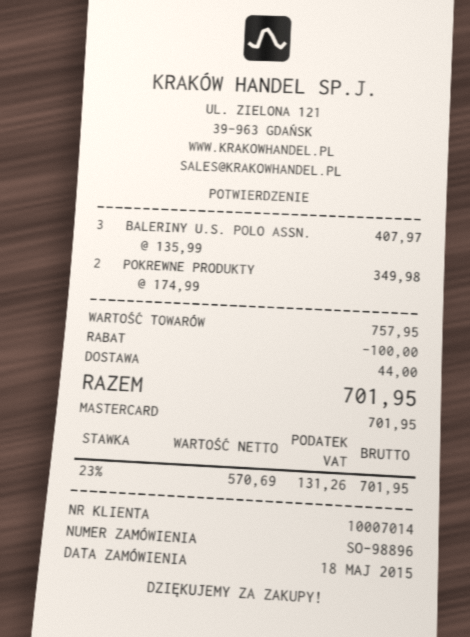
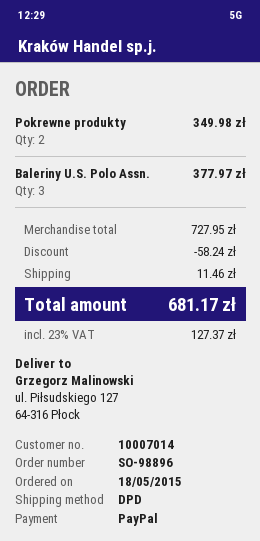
payment method: Mastercard -> PayPal
BALERINY U.S. POLO ASSN.: 3 for 407.97 -> 3 for 377.97
subtotal: 757.95 -> 727.95
discount: 100.00 -> 58.24
shipping: 44.00 -> 11.46
tax: 23% = 131.26 -> 23% = 127.37
total: 701.95 -> 681.17

